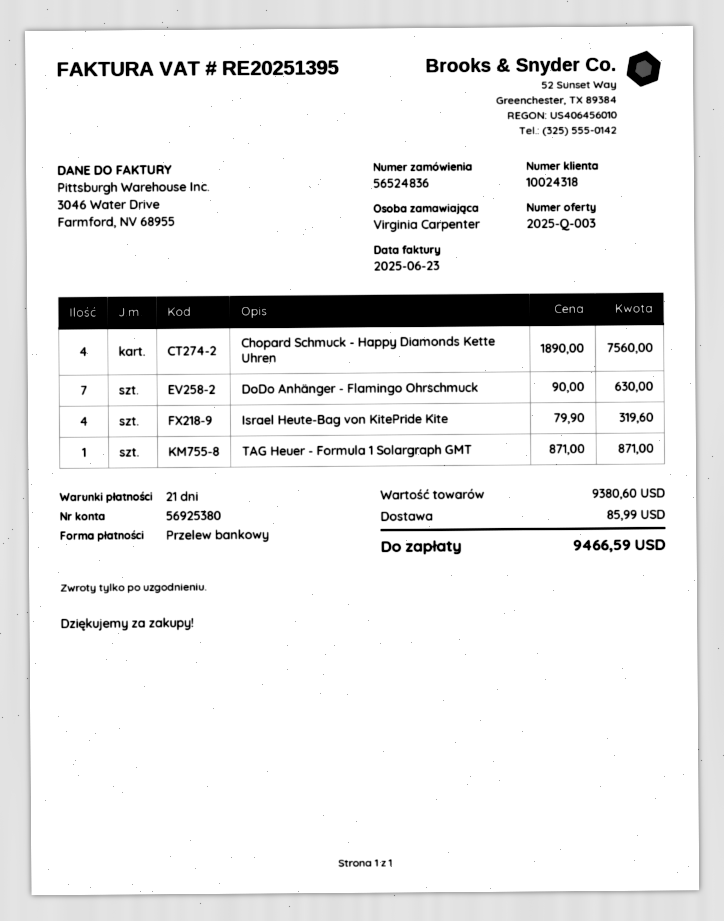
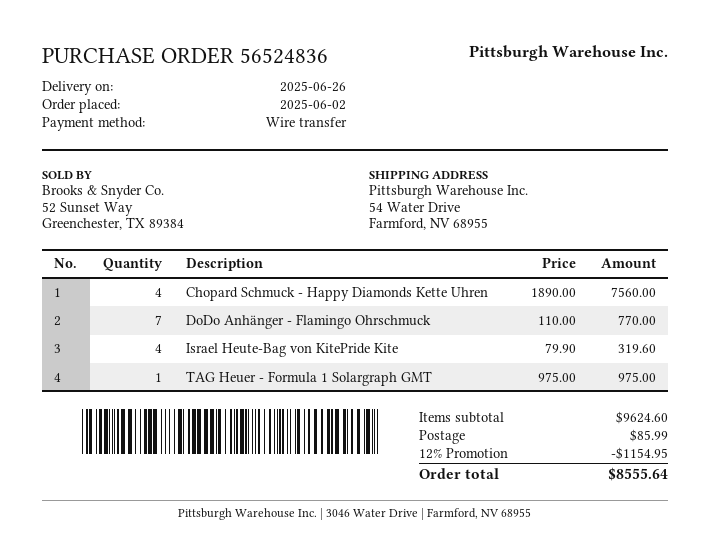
DoDo Anhänger - Flamingo Ohrschmuck: 7 x 90.00 = 630.00 -> 7 x 110.00 = 770.00
TAG Heuer - Formula 1 Solargraph GMT: 1 x 871.00 = 871.00 -> 1 x 975.00 = 975.00
subtotal: 9380.60 -> 9624.60
discount: none -> 12% = 1154.95
total: 9466.59 -> 8555.64

